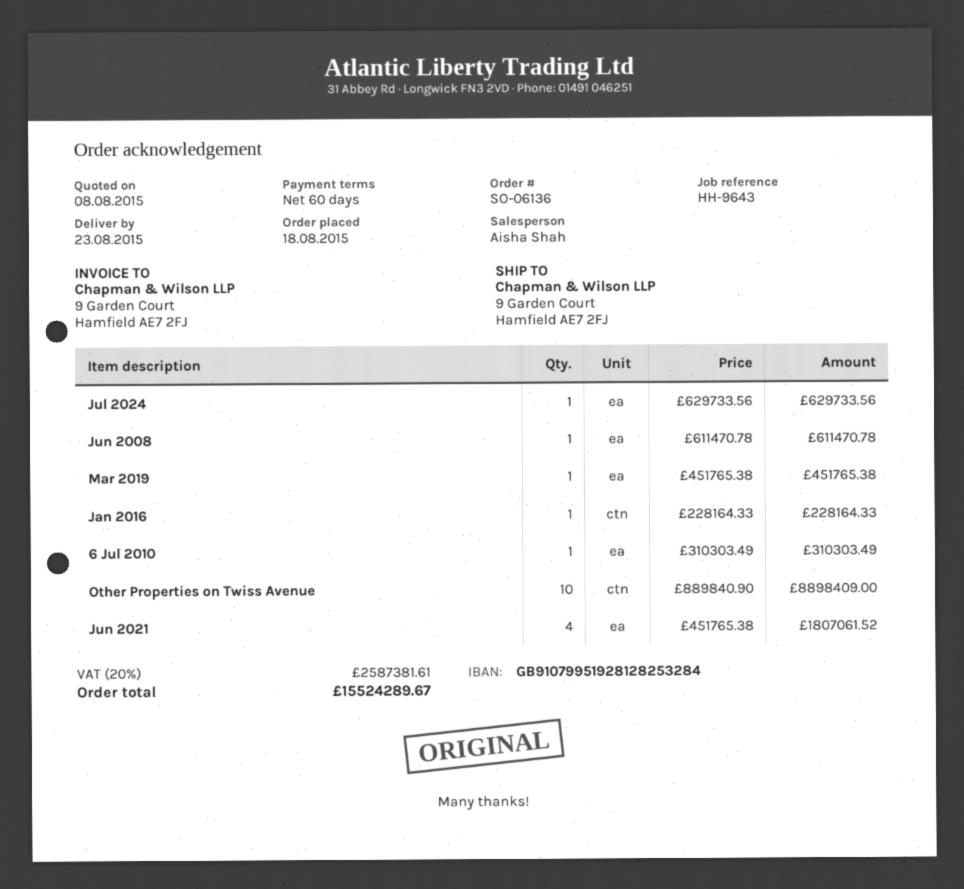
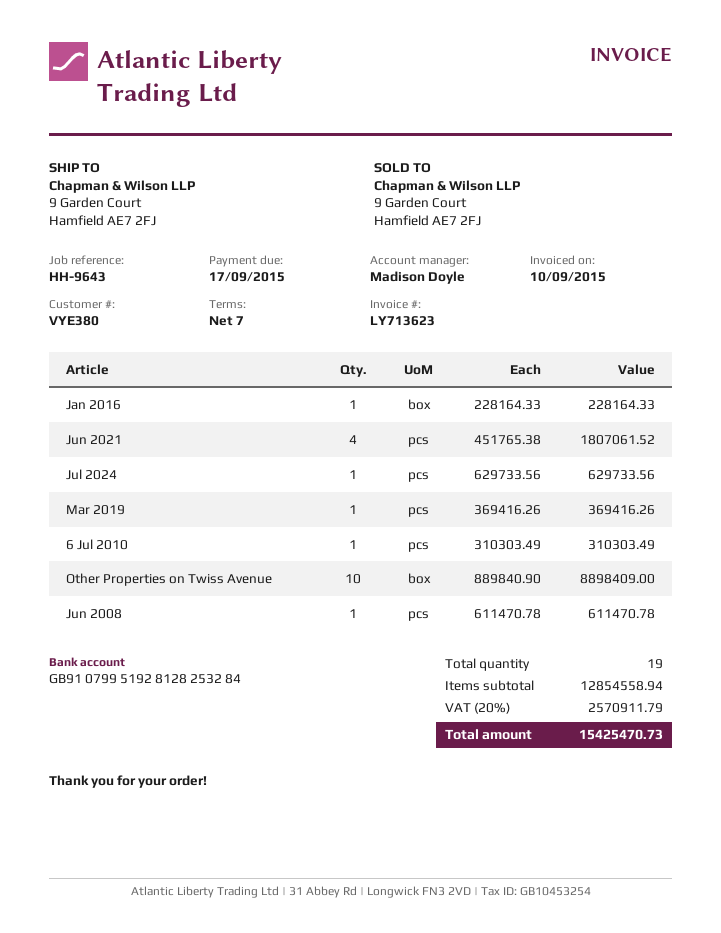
payment terms: 60 days -> 7 days
sales rep: Aisha Shah -> Madison Doyle
Mar 2019: 1 x 451765.38 = 451765.38 -> 1 x 369416.26 = 369416.26
tax: 20% = 2587381.61 -> 20% = 2570911.79
total: 15524289.67 -> 15425470.73

